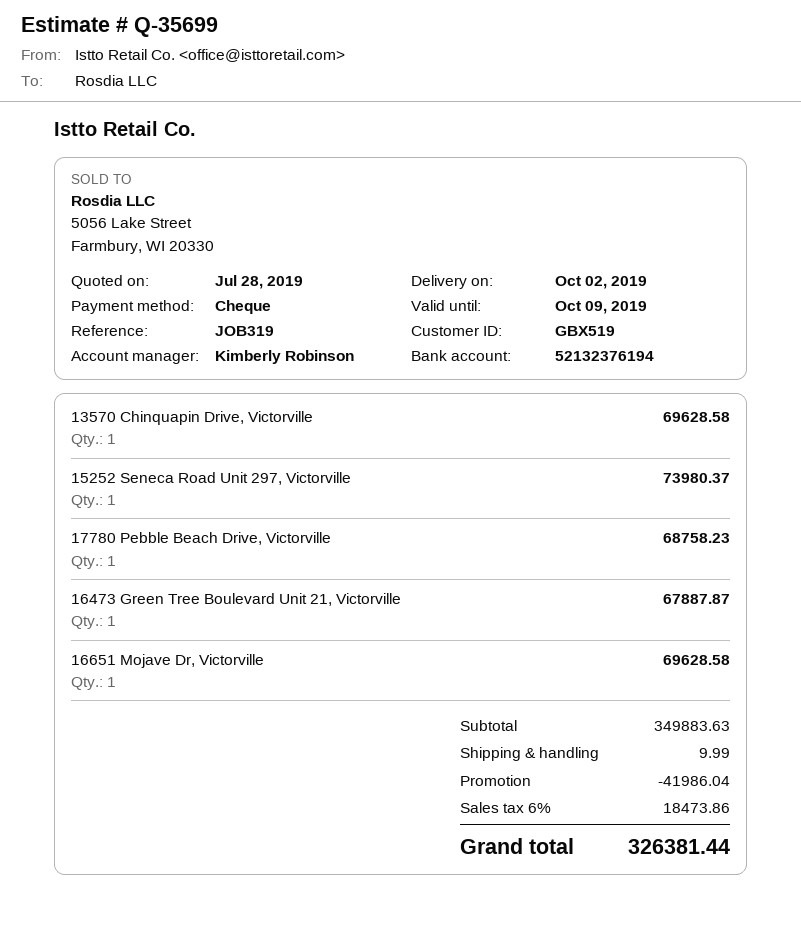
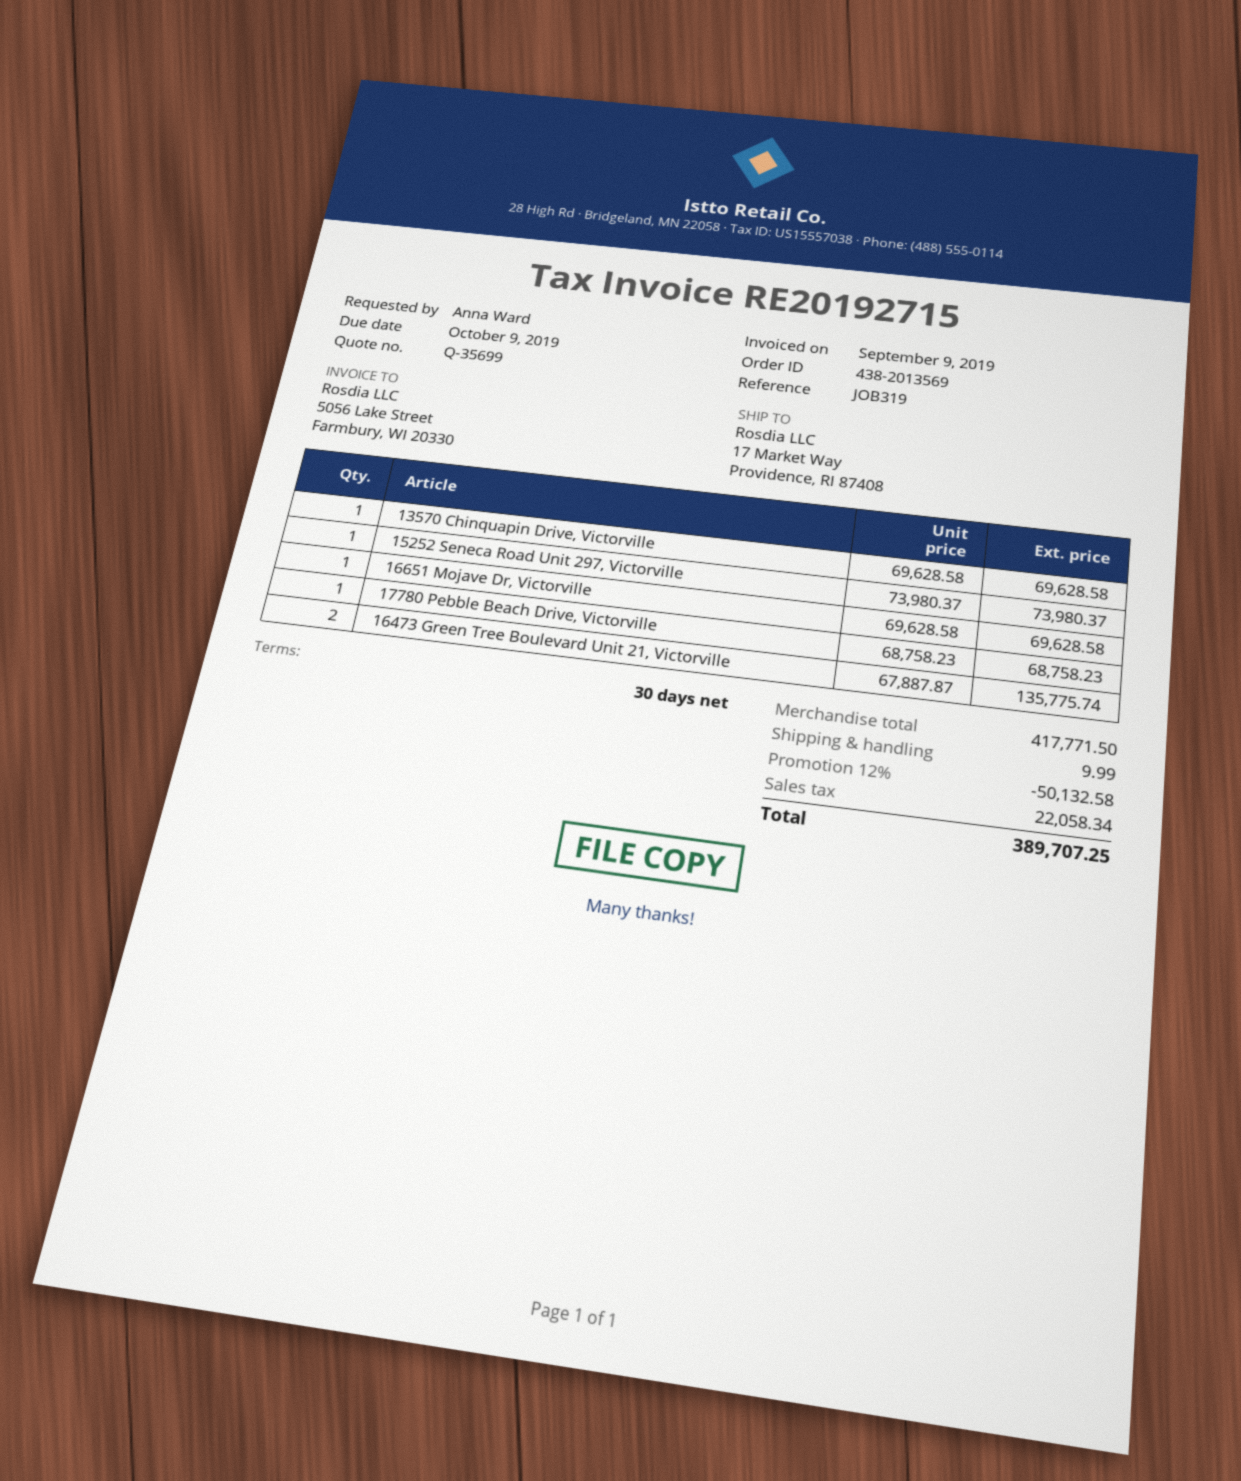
16473 Green Tree Boulevard Unit 21, Victorville: 1 for 67887.87 -> 2 for 135775.74
subtotal: 349883.63 -> 417771.50
discount: 41986.04 -> 50132.58
tax: 18473.86 -> 22058.34
total: 326381.44 -> 389707.25

